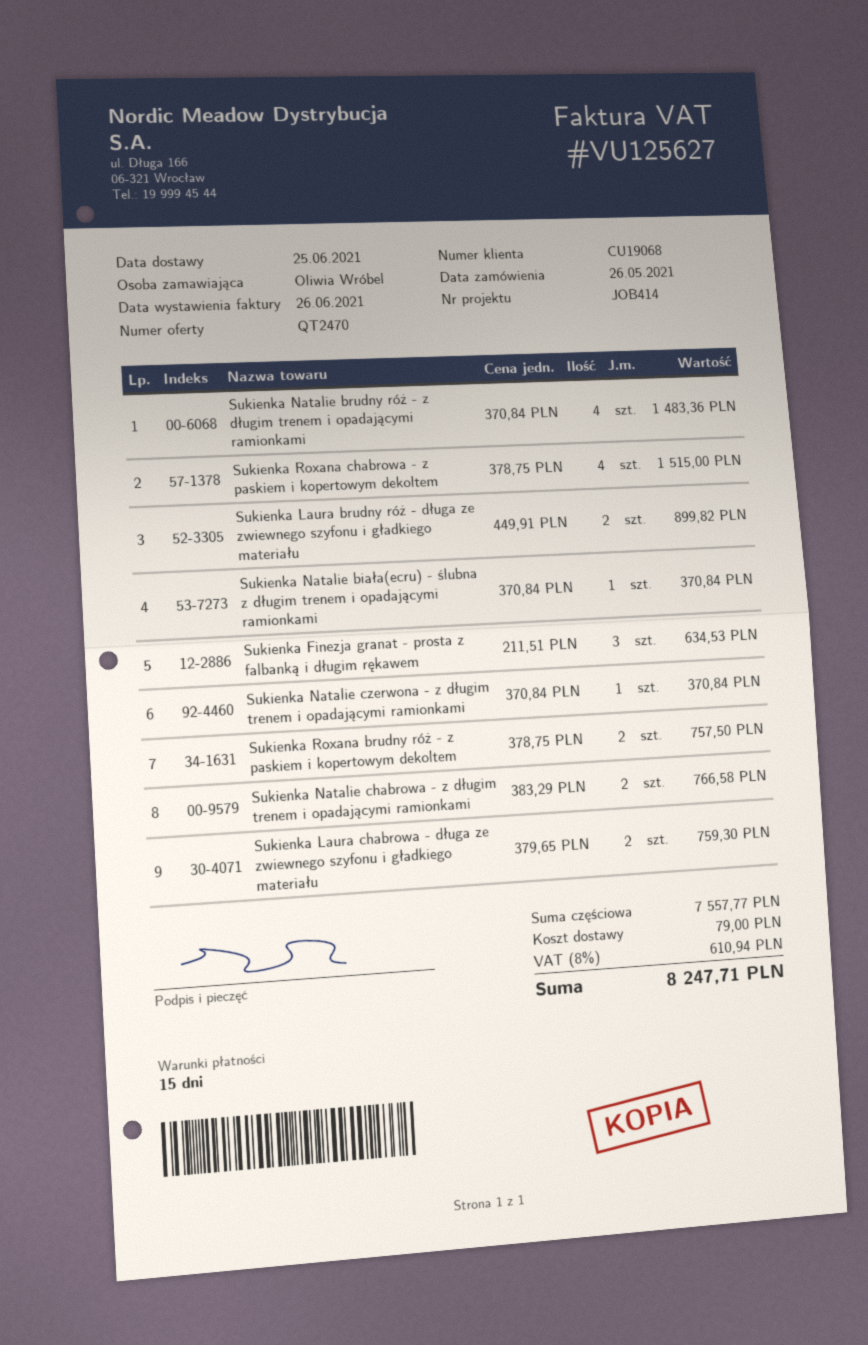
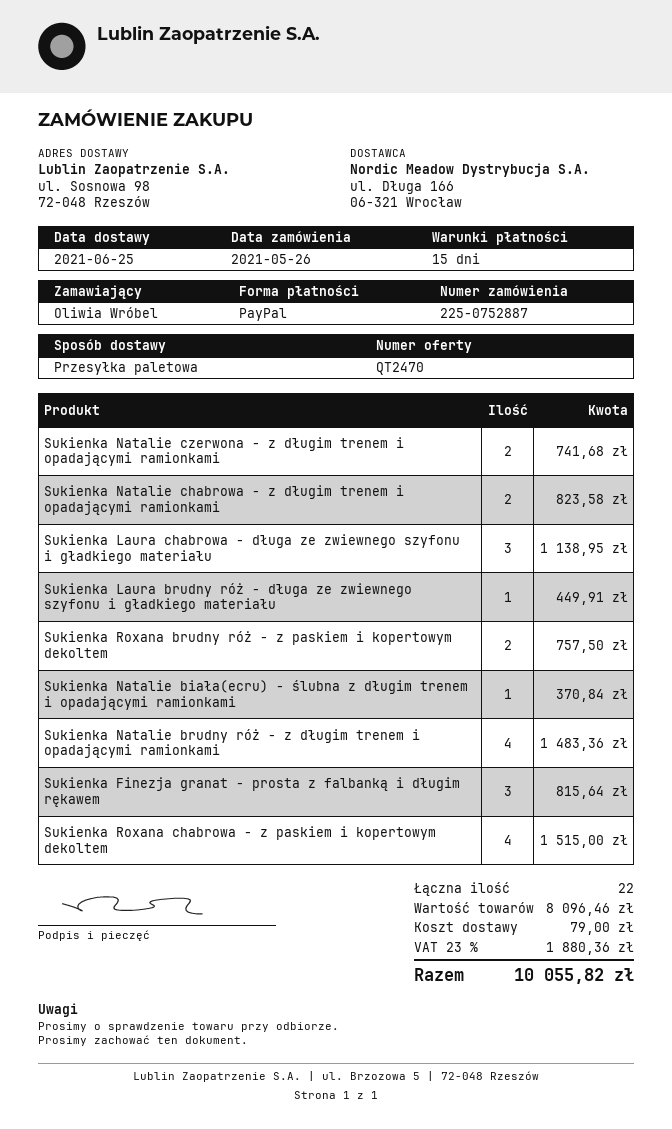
Sukienka Laura brudny róż - długa ze zwiewnego szyfonu i gładkiego materiału: 2 for 899.82 -> 1 for 449.91
Sukienka Finezja granat - prosta z falbanką i długim rękawem: 3 for 634.53 -> 3 for 815.64
Sukienka Natalie czerwona - z długim trenem i opadającymi ramionkami: 1 for 370.84 -> 2 for 741.68
Sukienka Natalie chabrowa - z długim trenem i opadającymi ramionkami: 2 for 766.58 -> 2 for 823.58
Sukienka Laura chabrowa - długa ze zwiewnego szyfonu i gładkiego materiału: 2 for 759.30 -> 3 for 1138.95
subtotal: 7557.77 -> 8096.46
tax: 8% = 610.94 -> 23% = 1880.36
total: 8247.71 -> 10055.82

